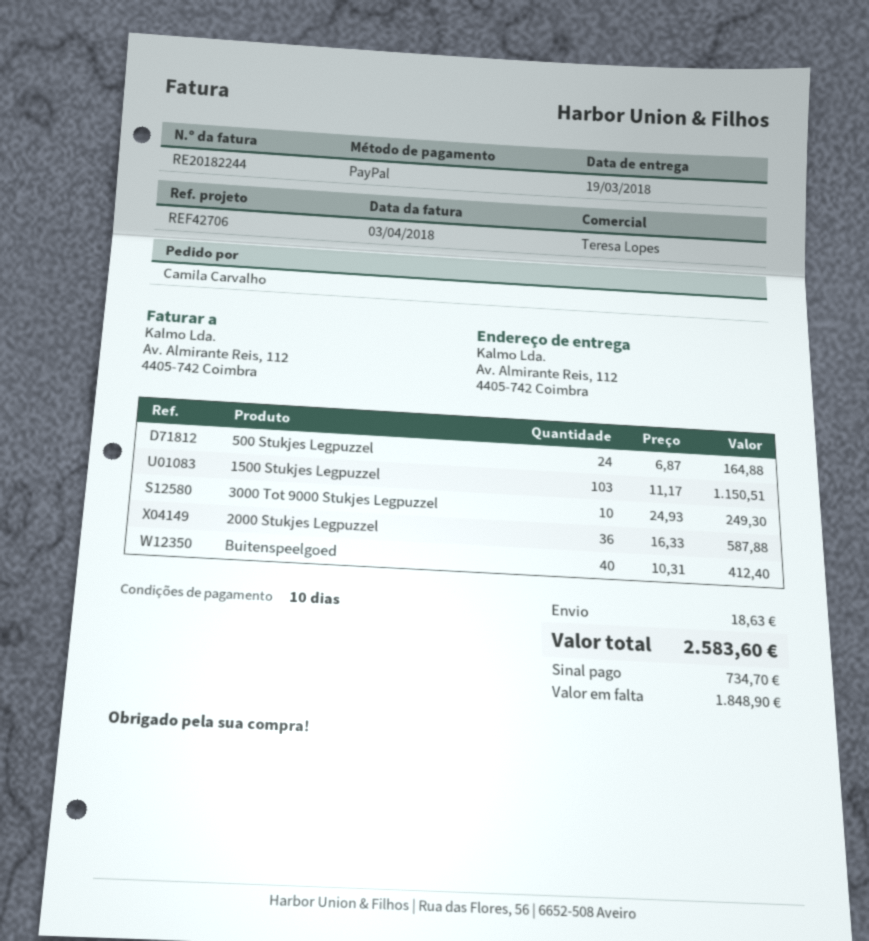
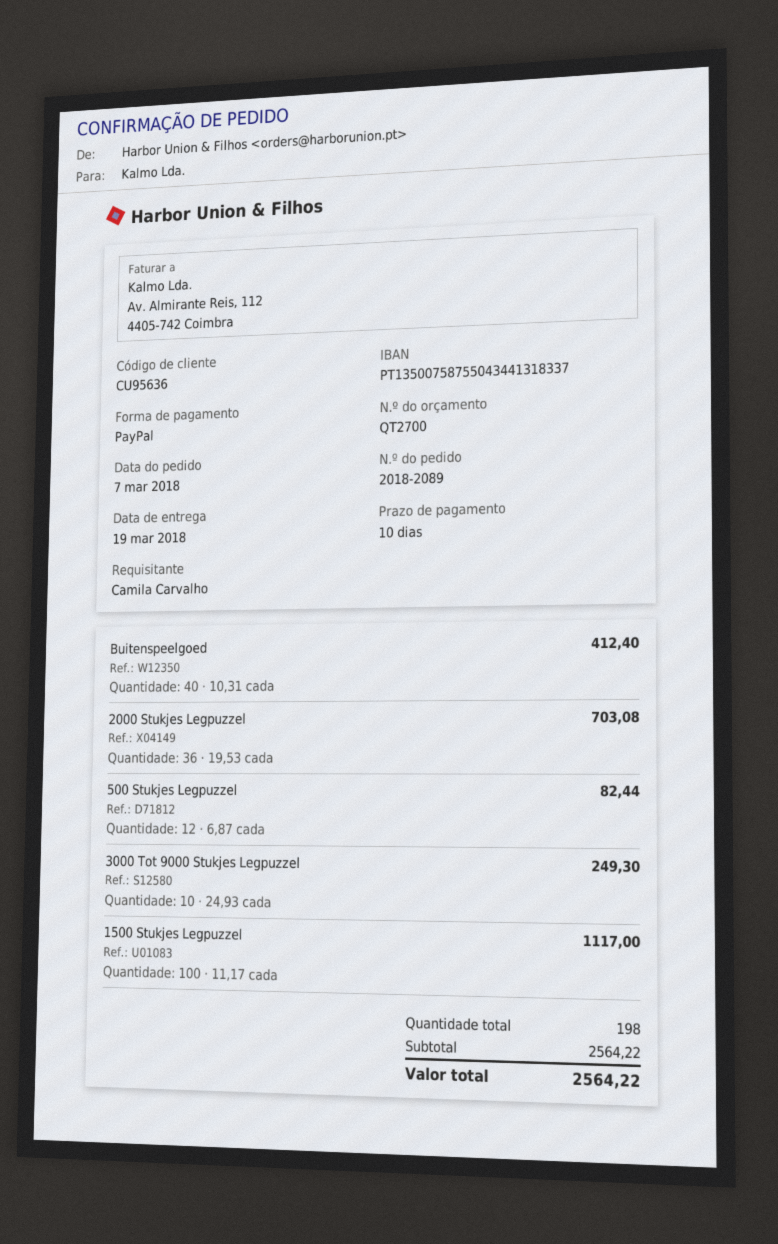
500 Stukjes Legpuzzel: 24 x 6.87 = 164.88 -> 12 x 6.87 = 82.44
1500 Stukjes Legpuzzel: 103 x 11.17 = 1150.51 -> 100 x 11.17 = 1117.00
2000 Stukjes Legpuzzel: 36 x 16.33 = 587.88 -> 36 x 19.53 = 703.08
shipping: 18.63 -> none
total: 2583.60 -> 2564.22

